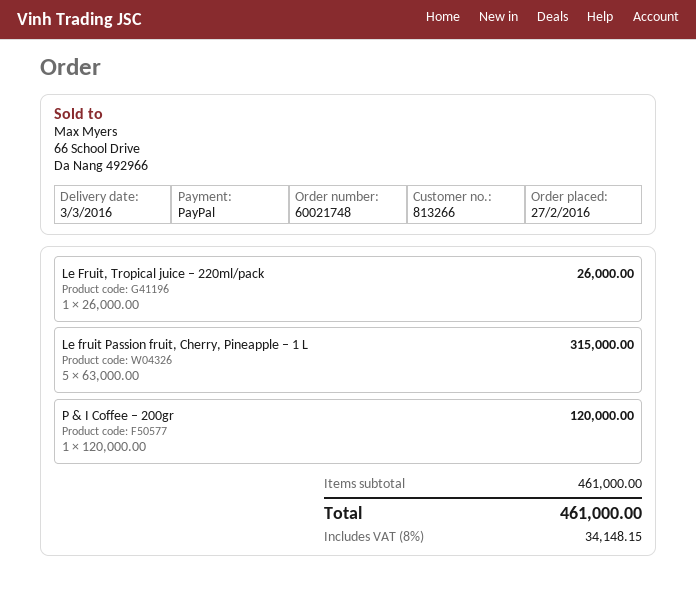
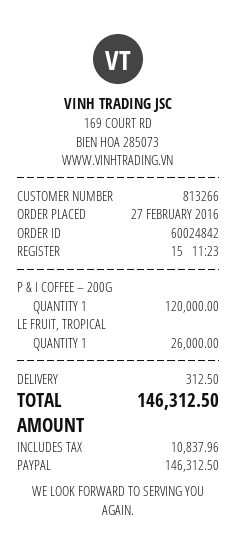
order number: 60021748 -> 60024842
Le fruit Passion fruit, Cherry, Pineapple – 1 L: 5 for 315000.00 -> none
shipping: none -> 312.50
tax: 34148.15 -> 10837.96
total: 461000.00 -> 146312.50

